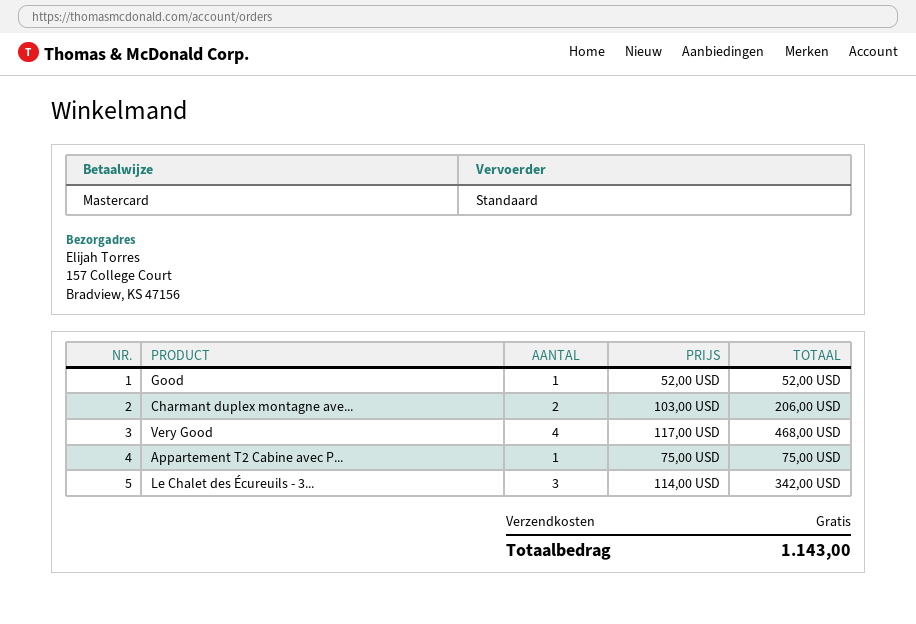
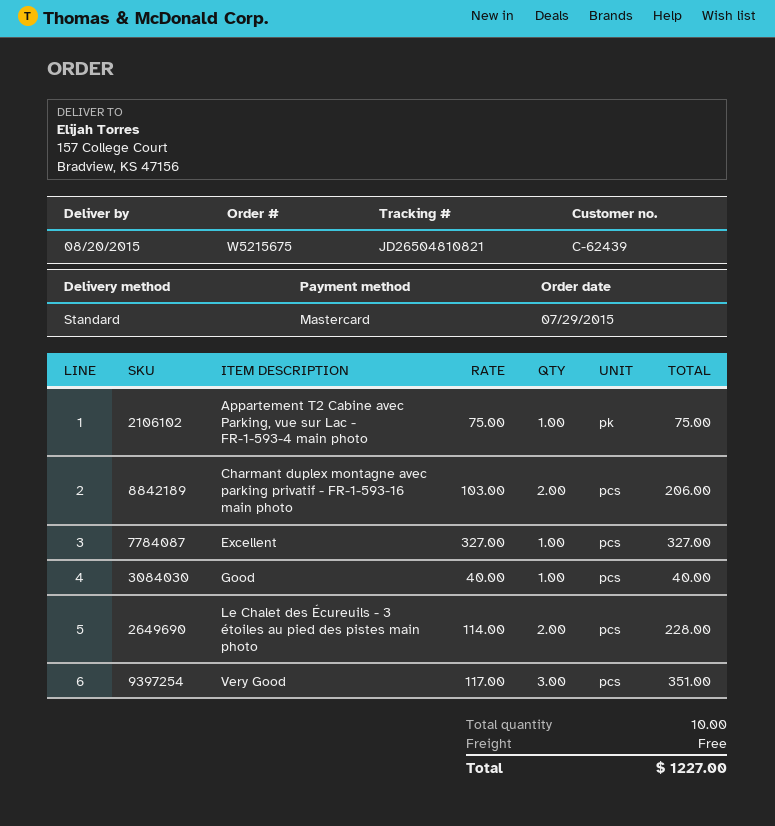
Good: 1 x 52.00 = 52.00 -> 1 x 40.00 = 40.00
Very Good: 4 x 117.00 = 468.00 -> 3 x 117.00 = 351.00
Le Chalet des Écureuils - 3...: 3 x 114.00 = 342.00 -> 2 x 114.00 = 228.00
Excellent: none -> 1 x 327.00 = 327.00
total: 1143.00 -> 1227.00

